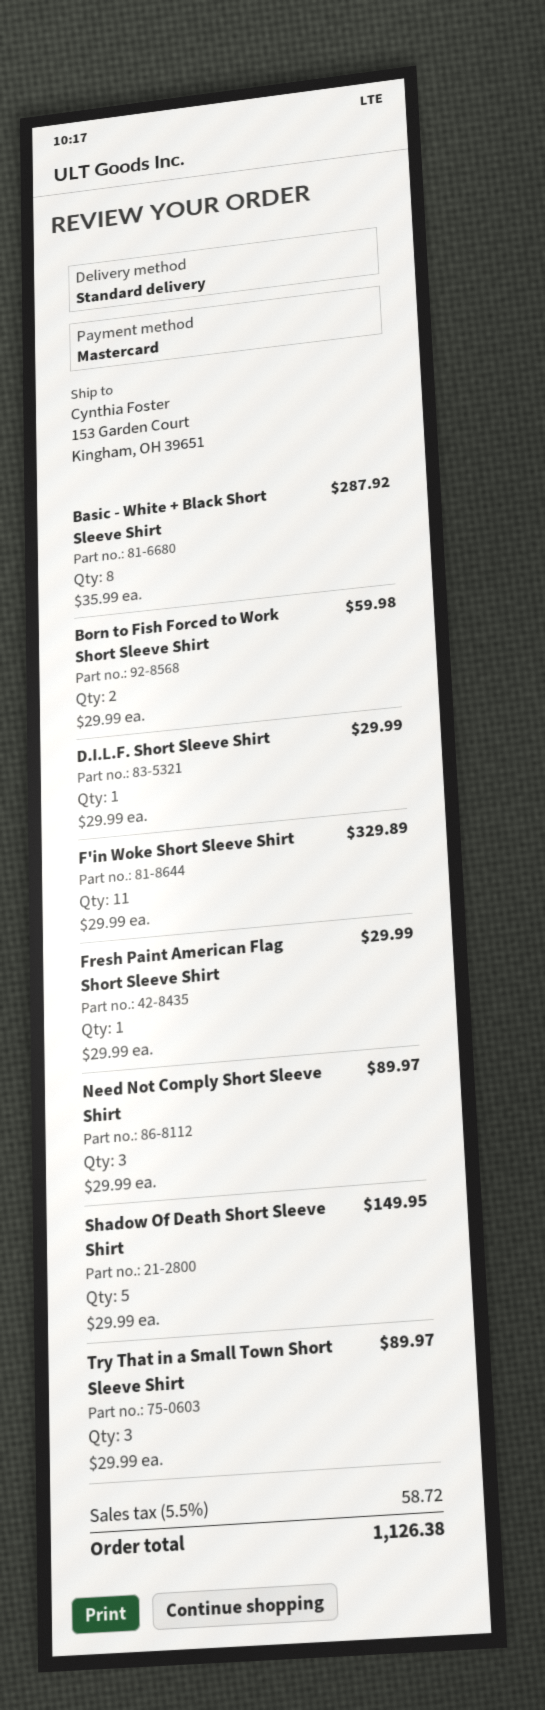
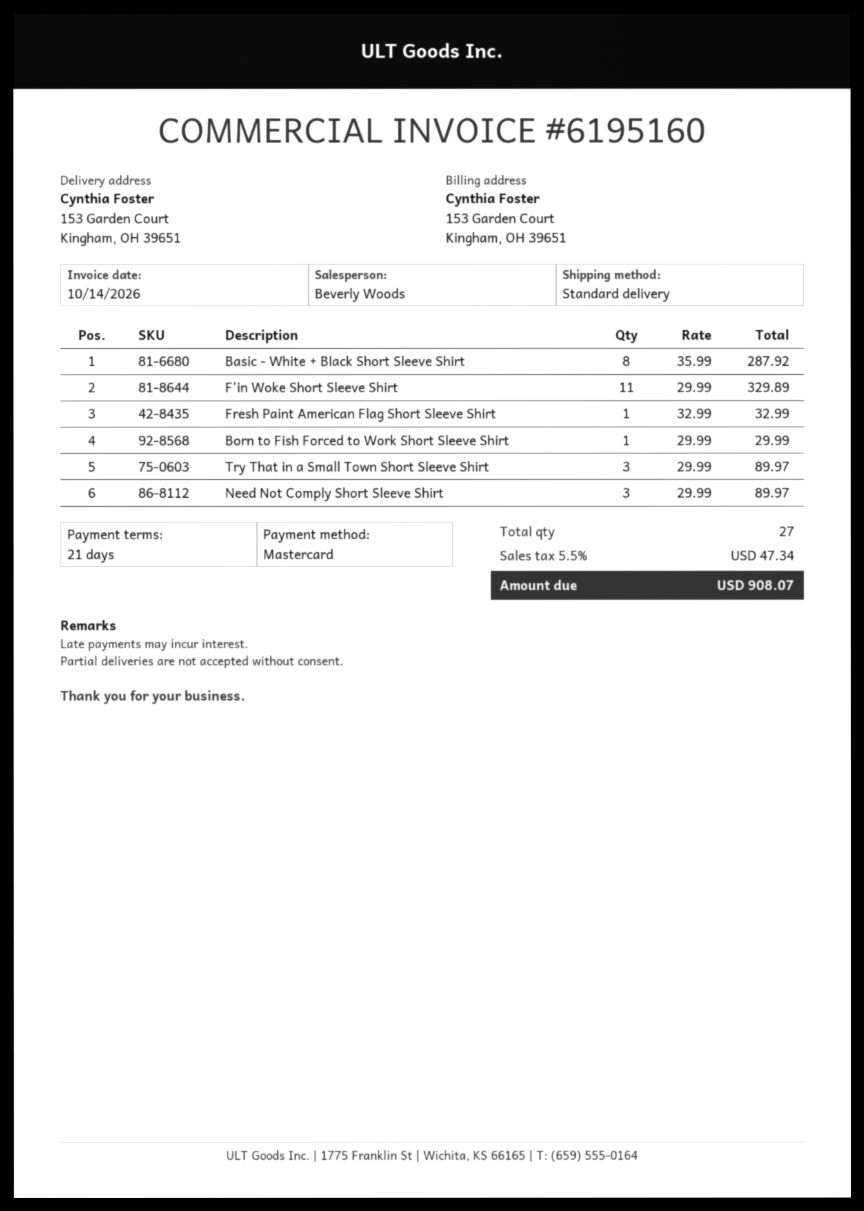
Born to Fish Forced to Work Short Sleeve Shirt: 2 x 29.99 = 59.98 -> 1 x 29.99 = 29.99
D.I.L.F. Short Sleeve Shirt: 1 x 29.99 = 29.99 -> none
Fresh Paint American Flag Short Sleeve Shirt: 1 x 29.99 = 29.99 -> 1 x 32.99 = 32.99
Shadow Of Death Short Sleeve Shirt: 5 x 29.99 = 149.95 -> none
tax: 5.5% = 58.72 -> 5.5% = 47.34
total: 1126.38 -> 908.07

